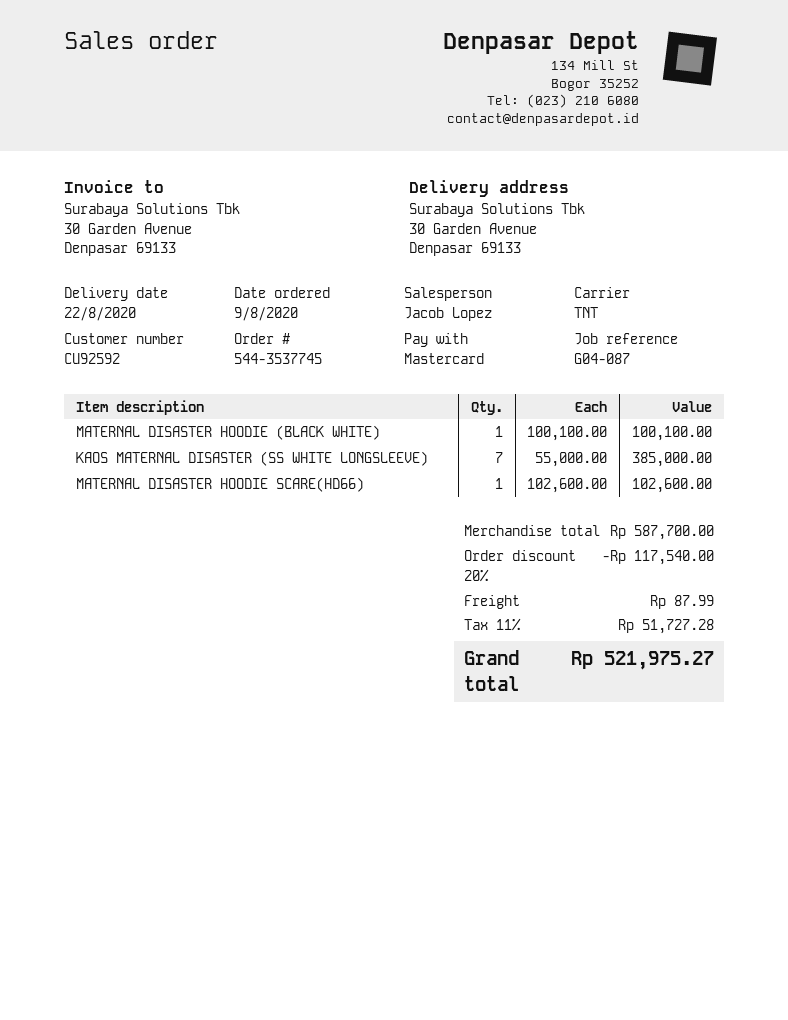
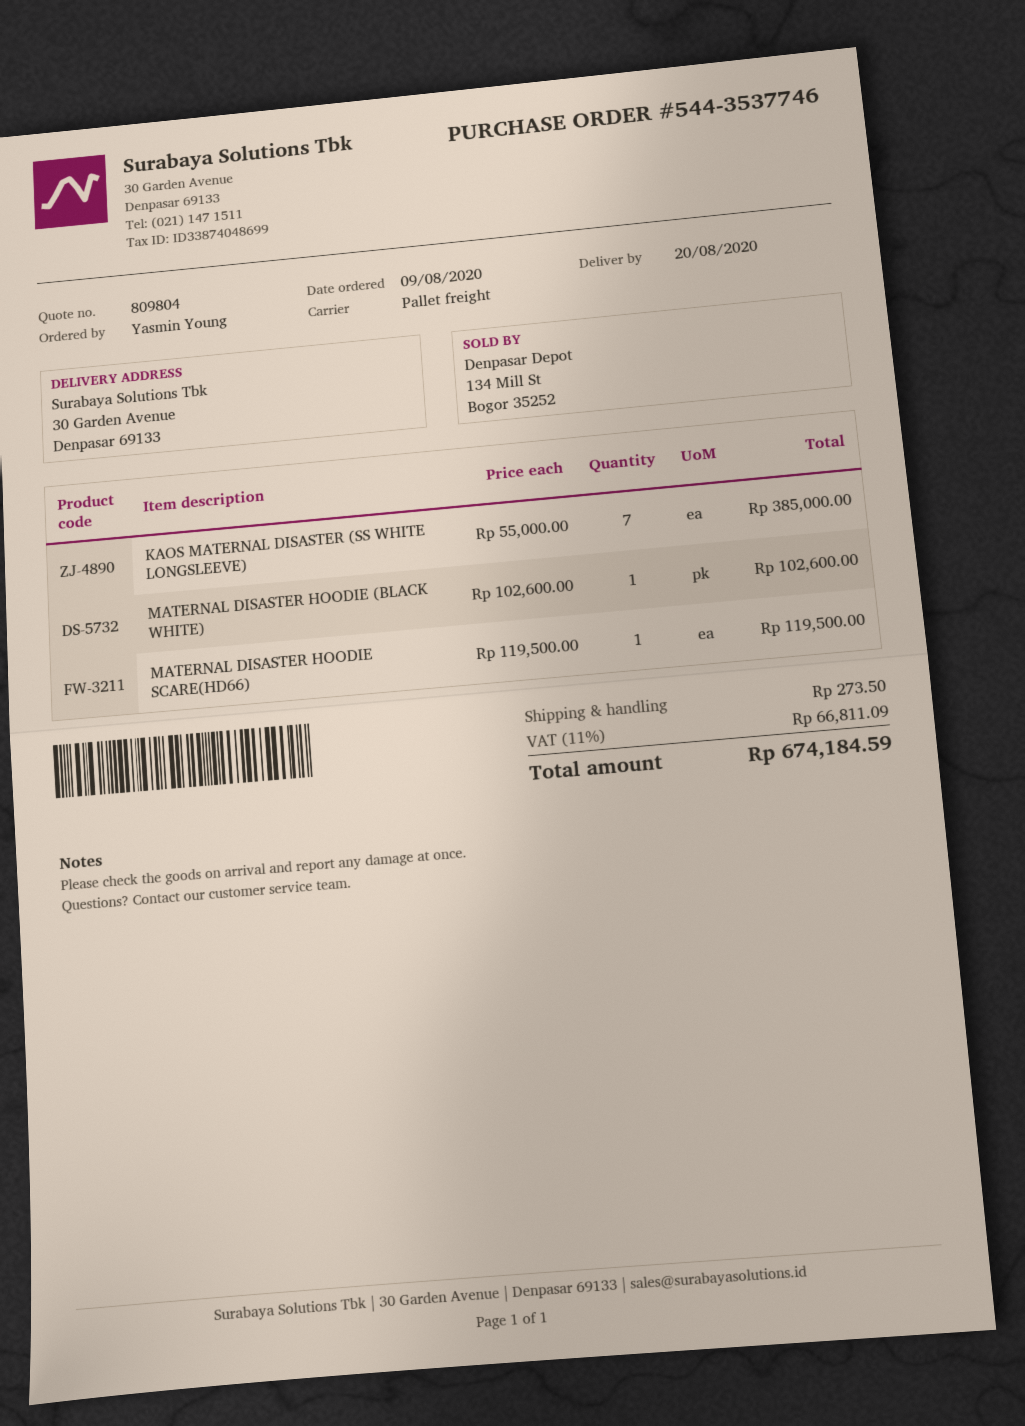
order number: 544-3537745 -> 544-3537746
delivery date: 2020-08-22 -> 2020-08-20
shipping method: TNT -> pallet freight
MATERNAL DISASTER HOODIE (BLACK WHITE): 1 x 100100.00 = 100100.00 -> 1 x 102600.00 = 102600.00
MATERNAL DISASTER HOODIE SCARE(HD66): 1 x 102600.00 = 102600.00 -> 1 x 119500.00 = 119500.00
discount: 20% = 117540.00 -> none
shipping: 87.99 -> 273.50
tax: 11% = 51727.28 -> 11% = 66811.09
total: 521975.27 -> 674184.59

